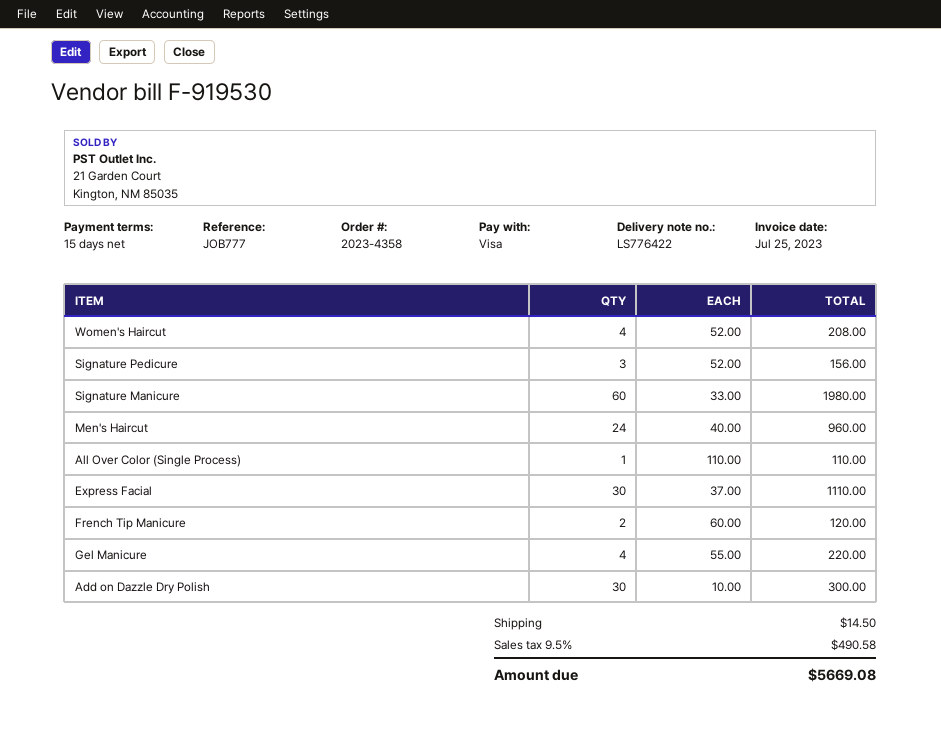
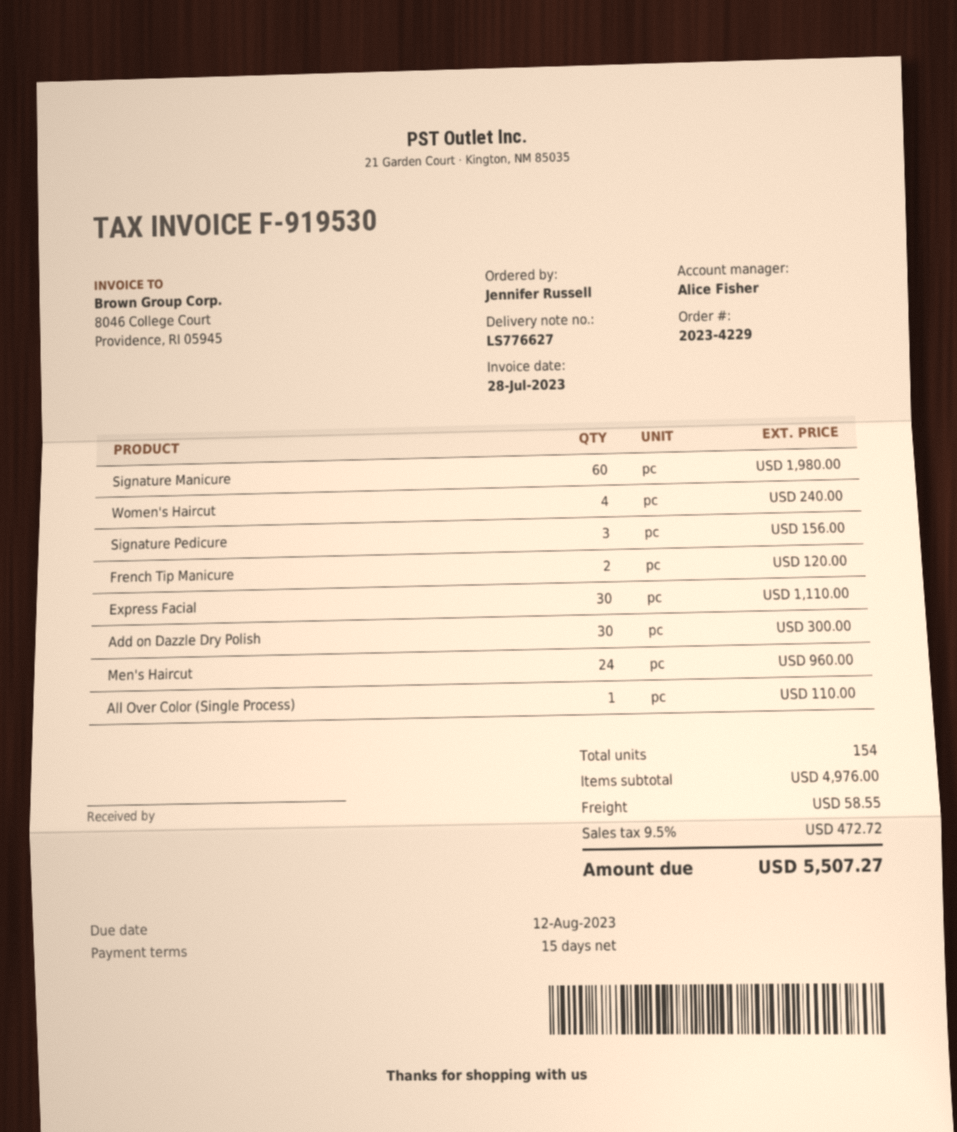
order number: 2023-4358 -> 2023-4229
delivery note number: LS776422 -> LS776627
invoice date: 2023-07-25 -> 2023-07-28
Women's Haircut: 4 for 208.00 -> 4 for 240.00
Gel Manicure: 4 for 220.00 -> none
shipping: 14.50 -> 58.55
tax: 9.5% = 490.58 -> 9.5% = 472.72
total: 5669.08 -> 5507.27

